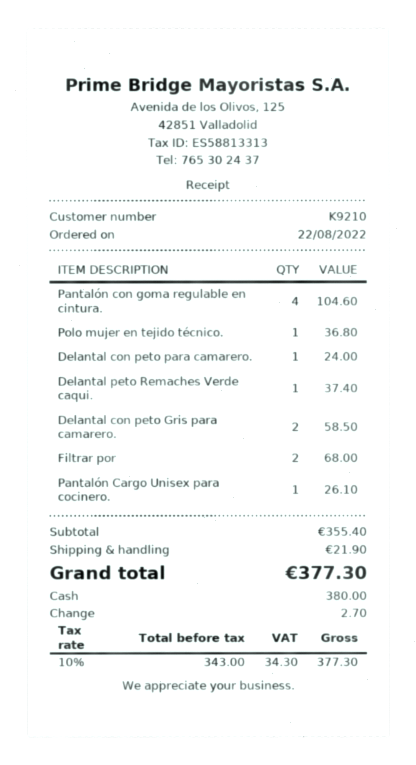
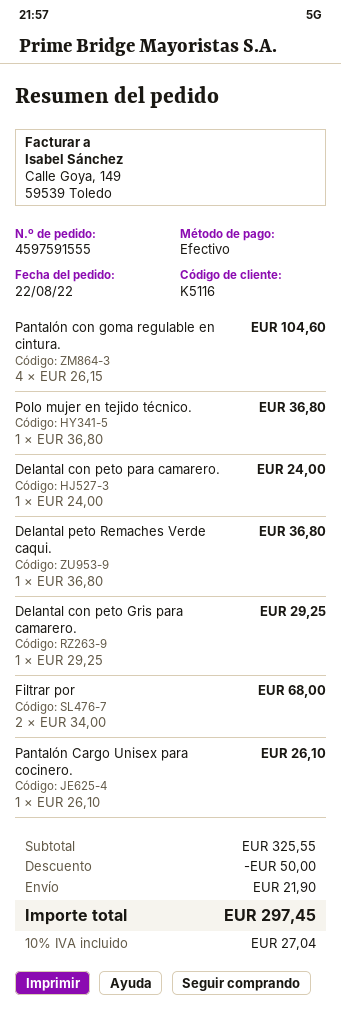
customer number: K9210 -> K5116
Delantal peto Remaches Verde caqui.: 1 for 37.40 -> 1 for 36.80
Delantal con peto Gris para camarero.: 2 for 58.50 -> 1 for 29.25
subtotal: 355.40 -> 325.55
discount: none -> 50.00
tax: 10% = 34.30 -> 10% = 27.04
total: 377.30 -> 297.45

